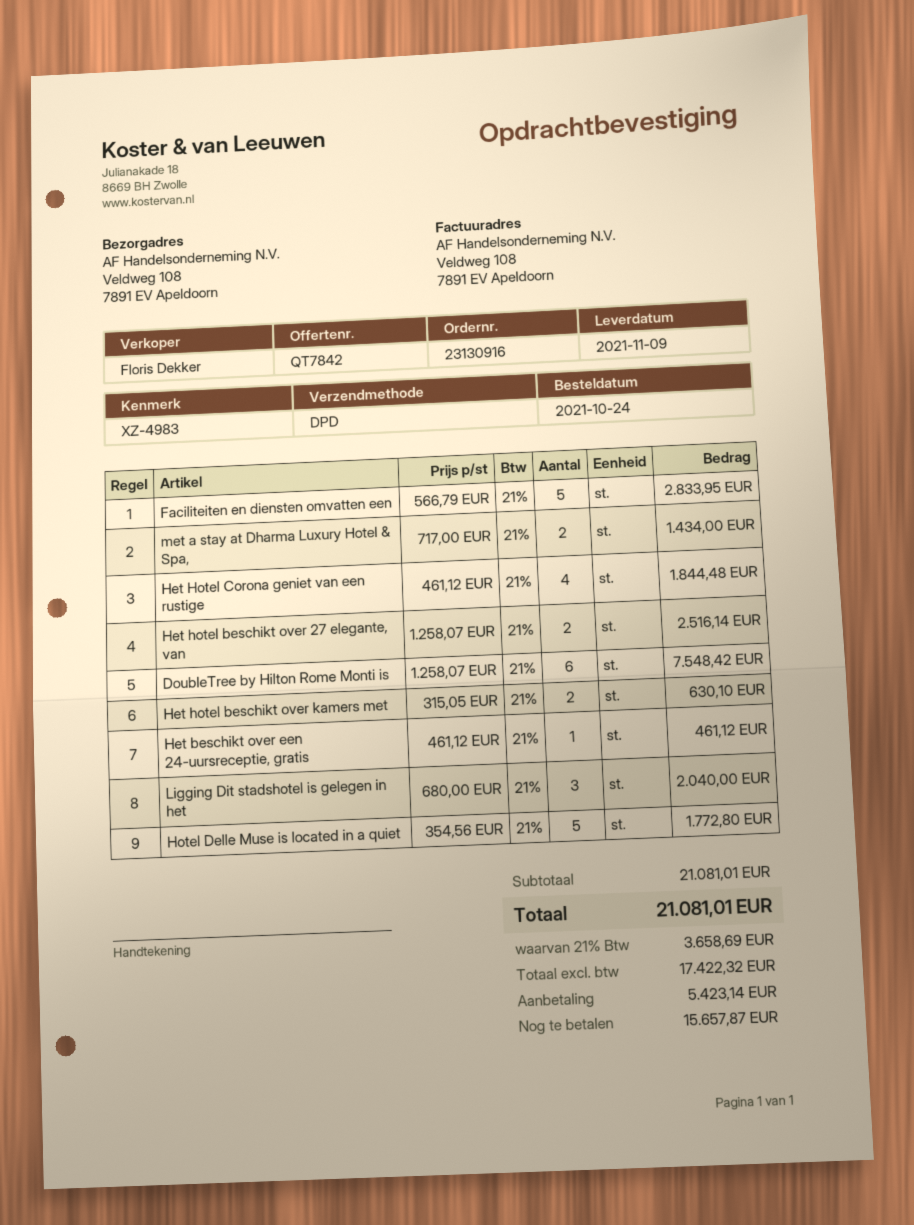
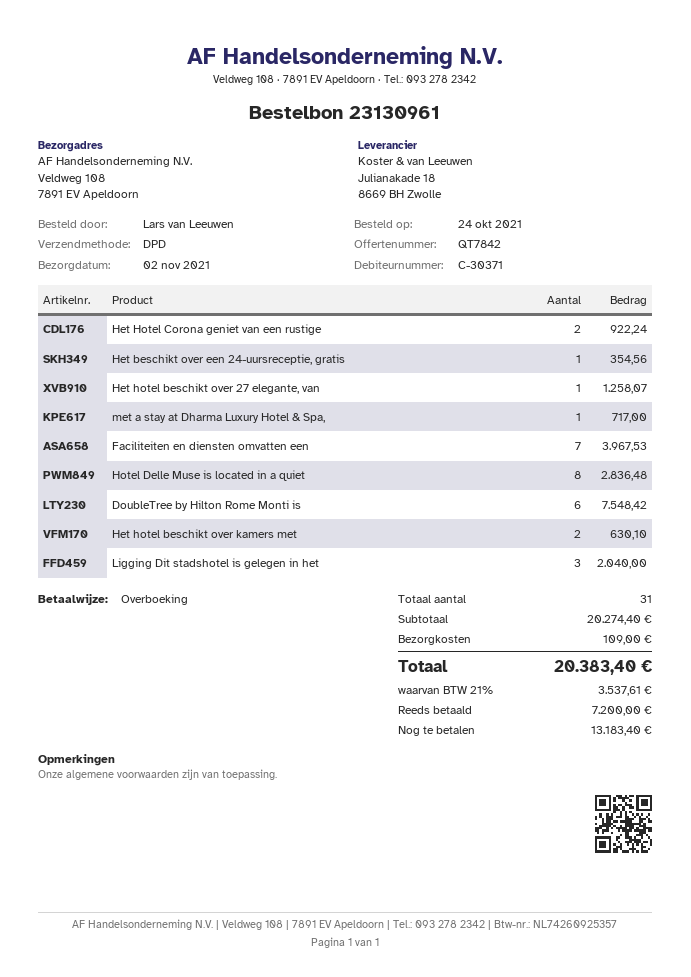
order number: 23130916 -> 23130961
delivery date: 2021-11-09 -> 2021-11-02
Faciliteiten en diensten omvatten een: 5 for 2833.95 -> 7 for 3967.53
met a stay at Dharma Luxury Hotel & Spa,: 2 for 1434.00 -> 1 for 717.00
Het Hotel Corona geniet van een rustige: 4 for 1844.48 -> 2 for 922.24
Het hotel beschikt over 27 elegante, van: 2 for 2516.14 -> 1 for 1258.07
Het beschikt over een 24-uursreceptie, gratis: 1 for 461.12 -> 1 for 354.56
Hotel Delle Muse is located in a quiet: 5 for 1772.80 -> 8 for 2836.48
subtotal: 21081.01 -> 20274.40
shipping: none -> 109.00
tax: 21% = 3658.69 -> 21% = 3537.61
total: 21081.01 -> 20383.40
deposit: 5423.14 -> 7200.00
balance: 15657.87 -> 13183.40

